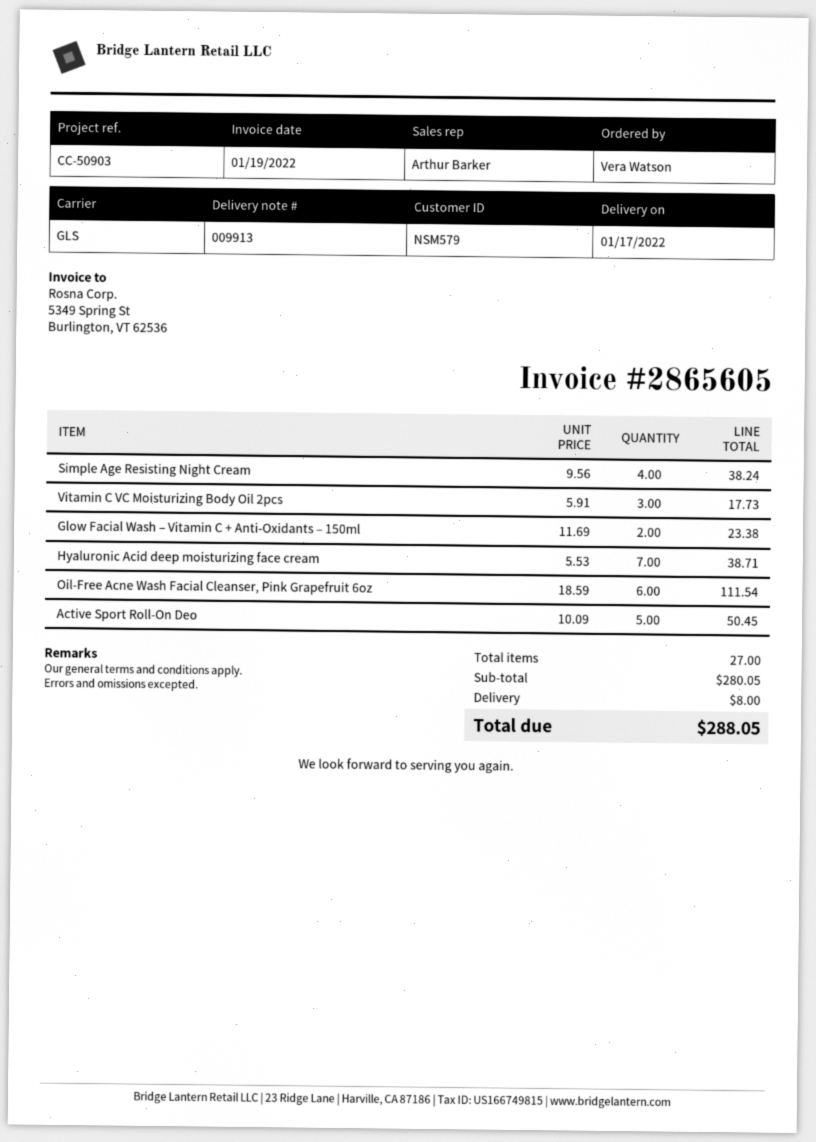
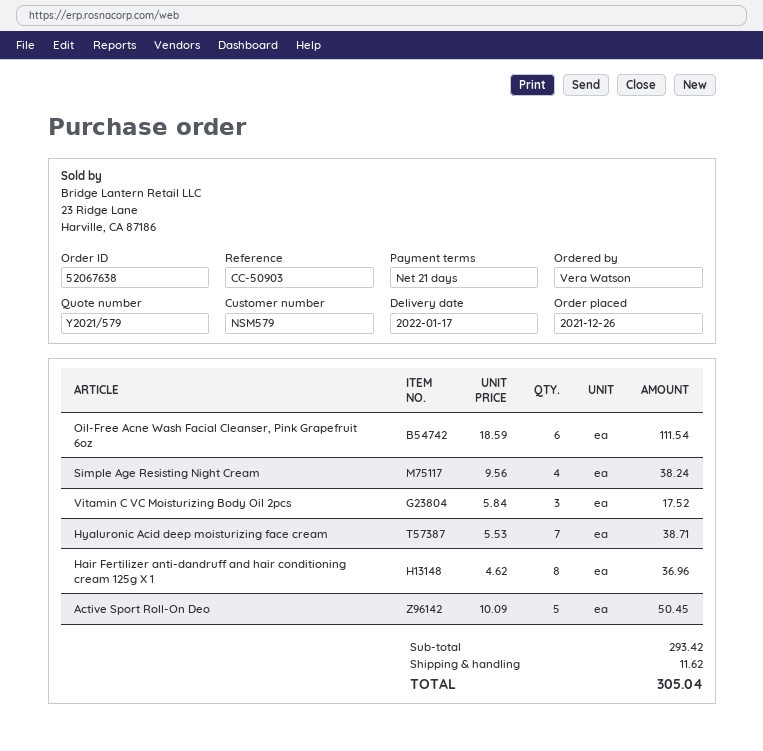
Vitamin C VC Moisturizing Body Oil 2pcs: 3 x 5.91 = 17.73 -> 3 x 5.84 = 17.52
Glow Facial Wash – Vitamin C + Anti-Oxidants – 150ml: 2 x 11.69 = 23.38 -> none
Hair Fertilizer anti-dandruff and hair conditioning cream 125g X 1: none -> 8 x 4.62 = 36.96
subtotal: 280.05 -> 293.42
shipping: 8.00 -> 11.62
total: 288.05 -> 305.04

